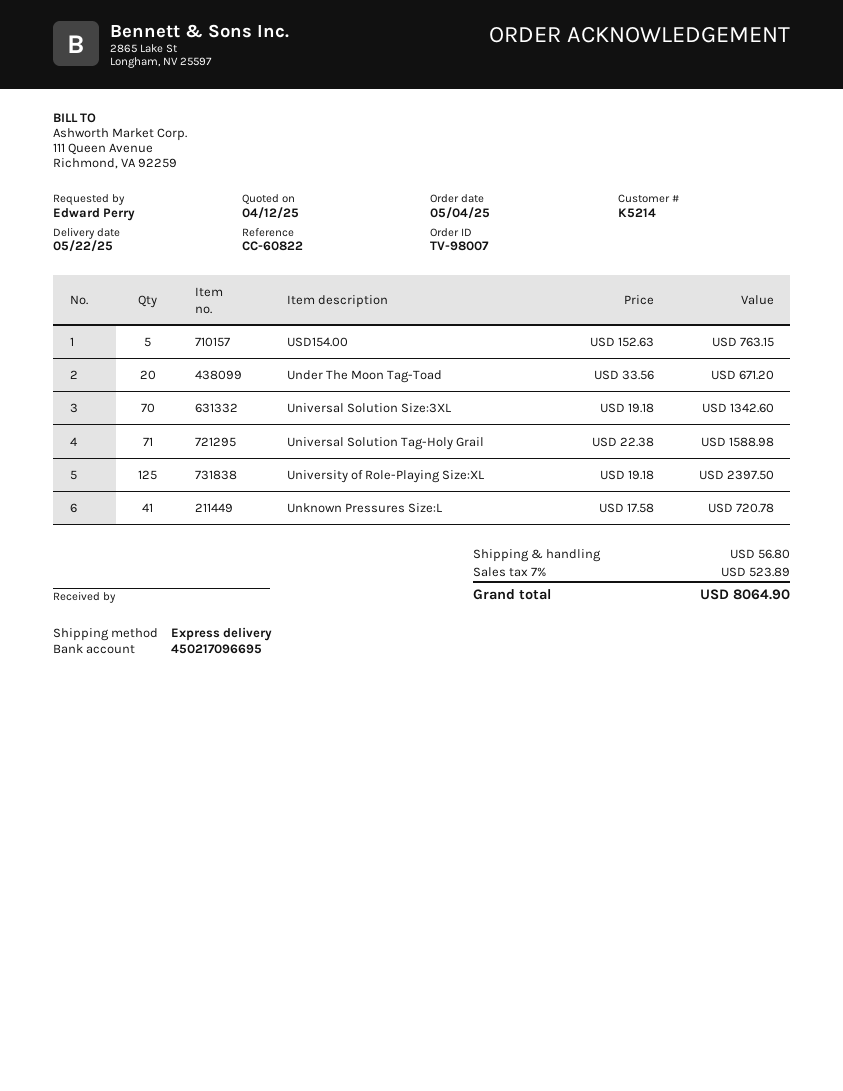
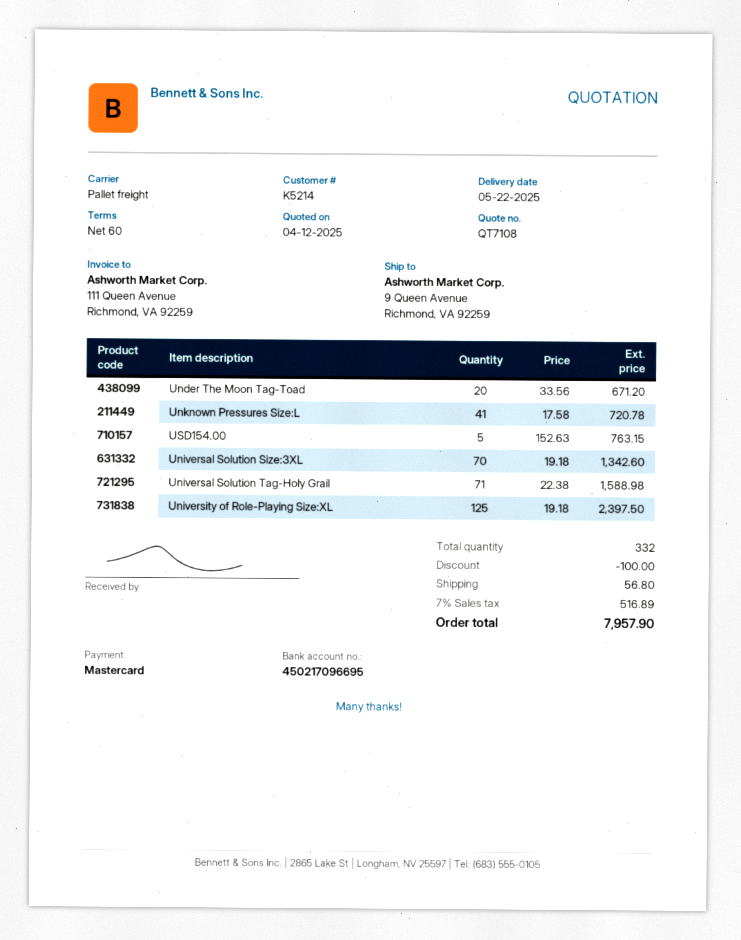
shipping method: express -> pallet freight
discount: none -> 100.00
tax: 7% = 523.89 -> 7% = 516.89
total: 8064.90 -> 7957.90

